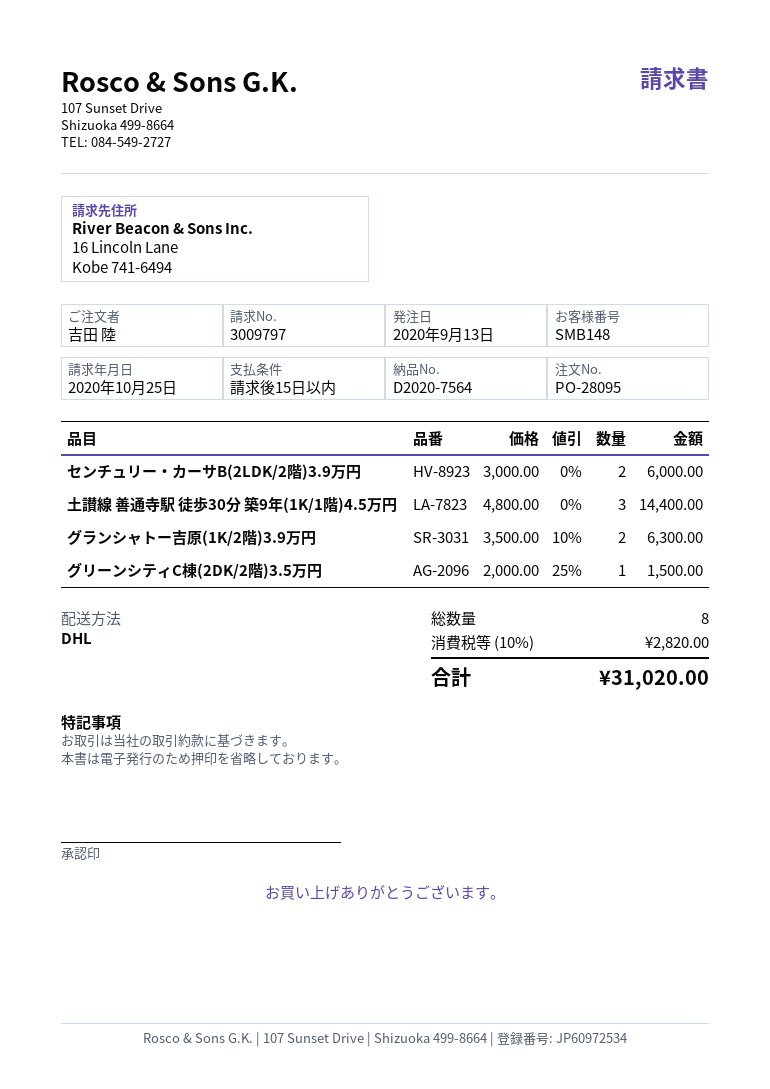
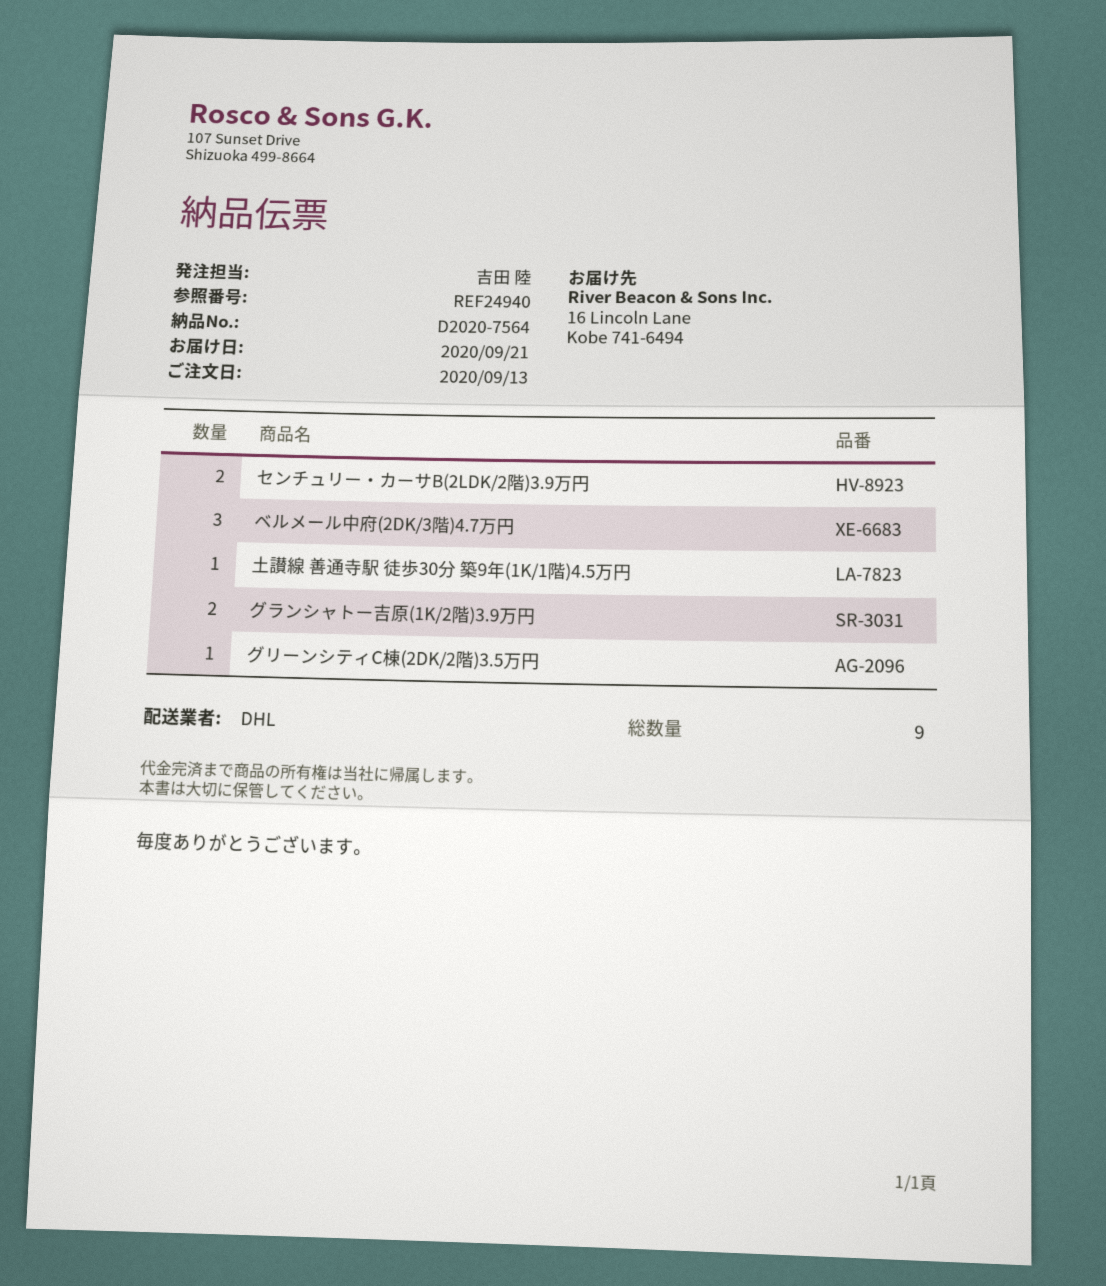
土讃線 善通寺駅 徒歩30分 築9年(1K/1階)4.5万円: 3 -> 1
ベルメール中府(2DK/3階)4.7万円: none -> 3
total quantity: 8 -> 9

